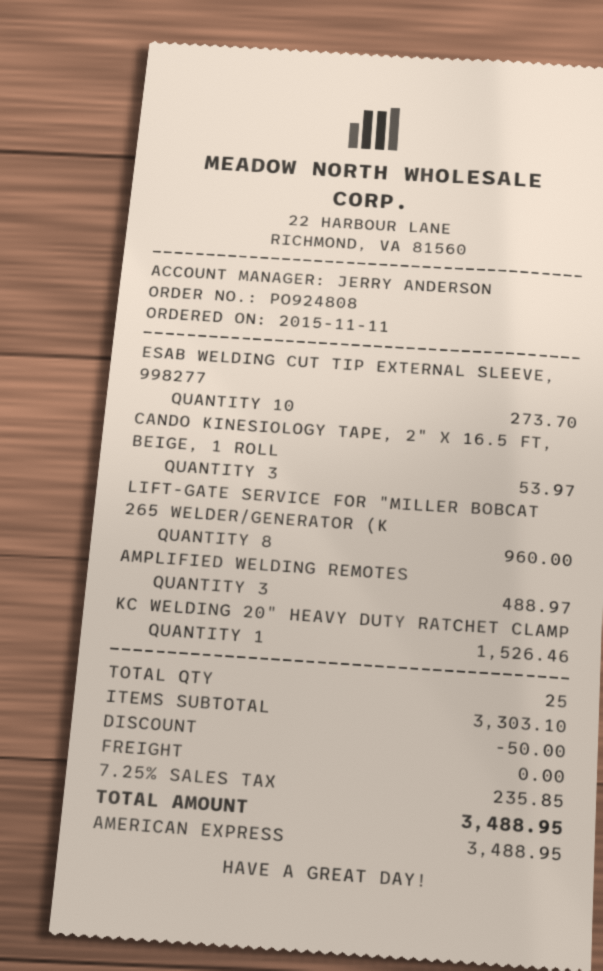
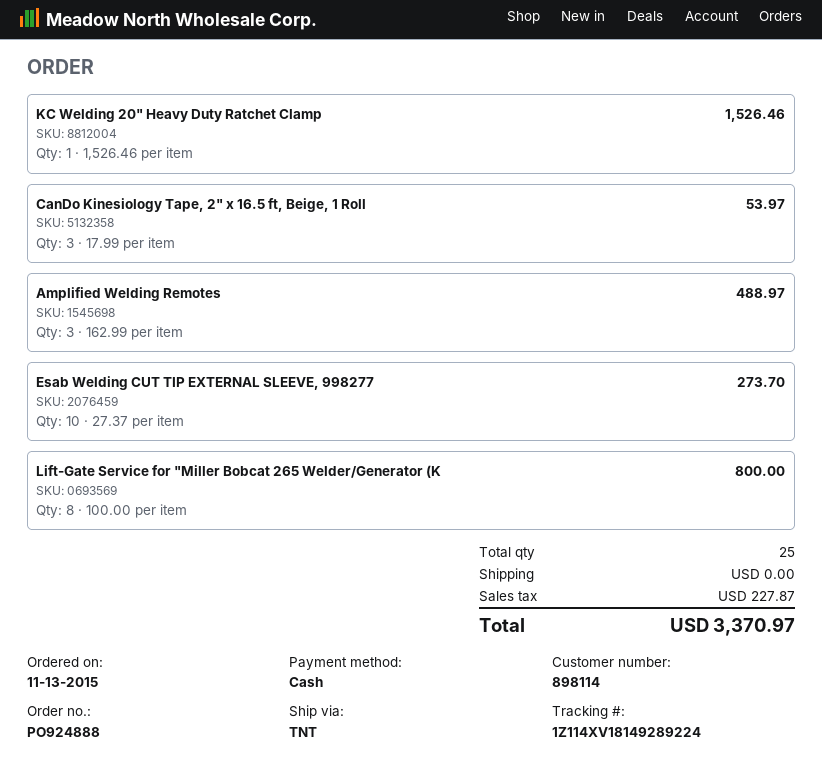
order number: PO924808 -> PO924888
order date: 2015-11-11 -> 2015-11-13
payment method: American Express -> cash
LIFT-GATE SERVICE FOR "MILLER BOBCAT 265 WELDER/GENERATOR (K: 8 for 960.00 -> 8 for 800.00
discount: 50.00 -> none
tax: 235.85 -> 227.87
total: 3488.95 -> 3370.97

